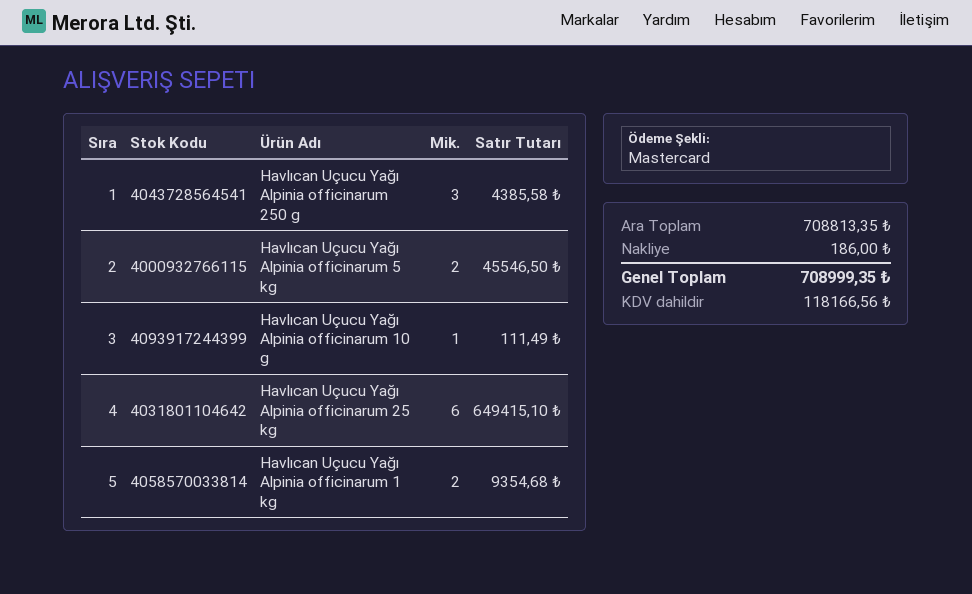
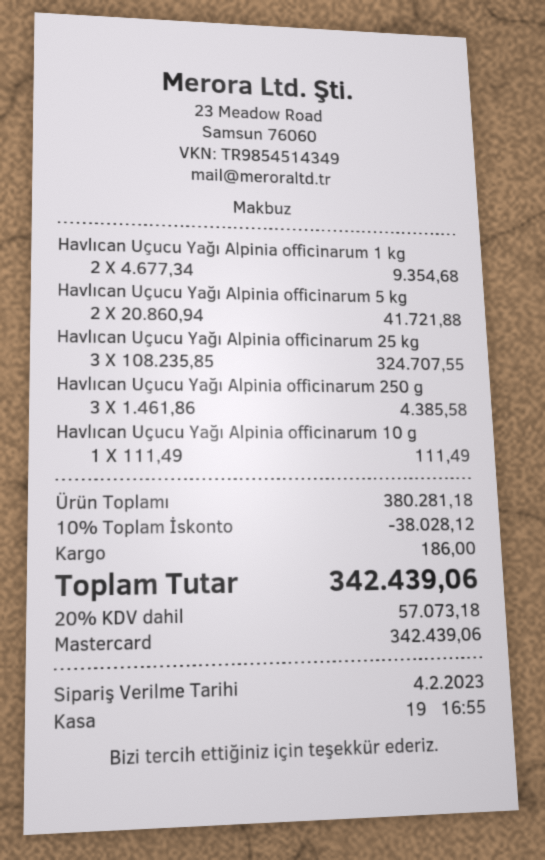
Havlıcan Uçucu Yağı Alpinia officinarum 5 kg: 2 for 45546.50 -> 2 for 41721.88
Havlıcan Uçucu Yağı Alpinia officinarum 25 kg: 6 for 649415.10 -> 3 for 324707.55
subtotal: 708813.35 -> 380281.18
discount: none -> 10% = 38028.12
tax: 118166.56 -> 57073.18
total: 708999.35 -> 342439.06

